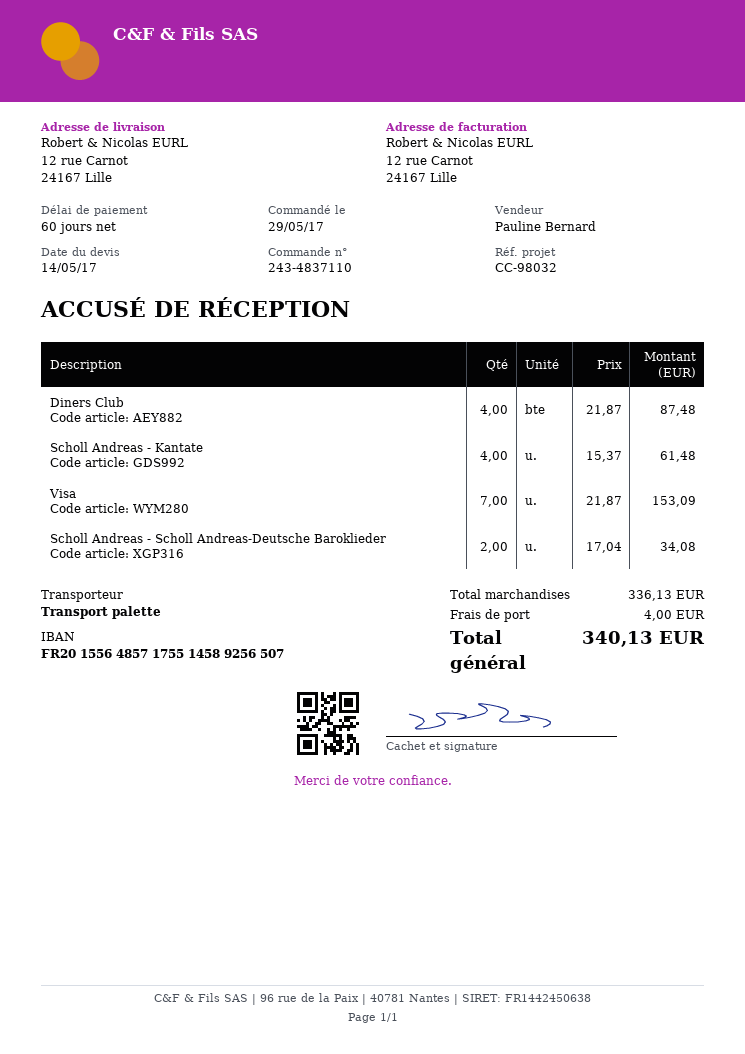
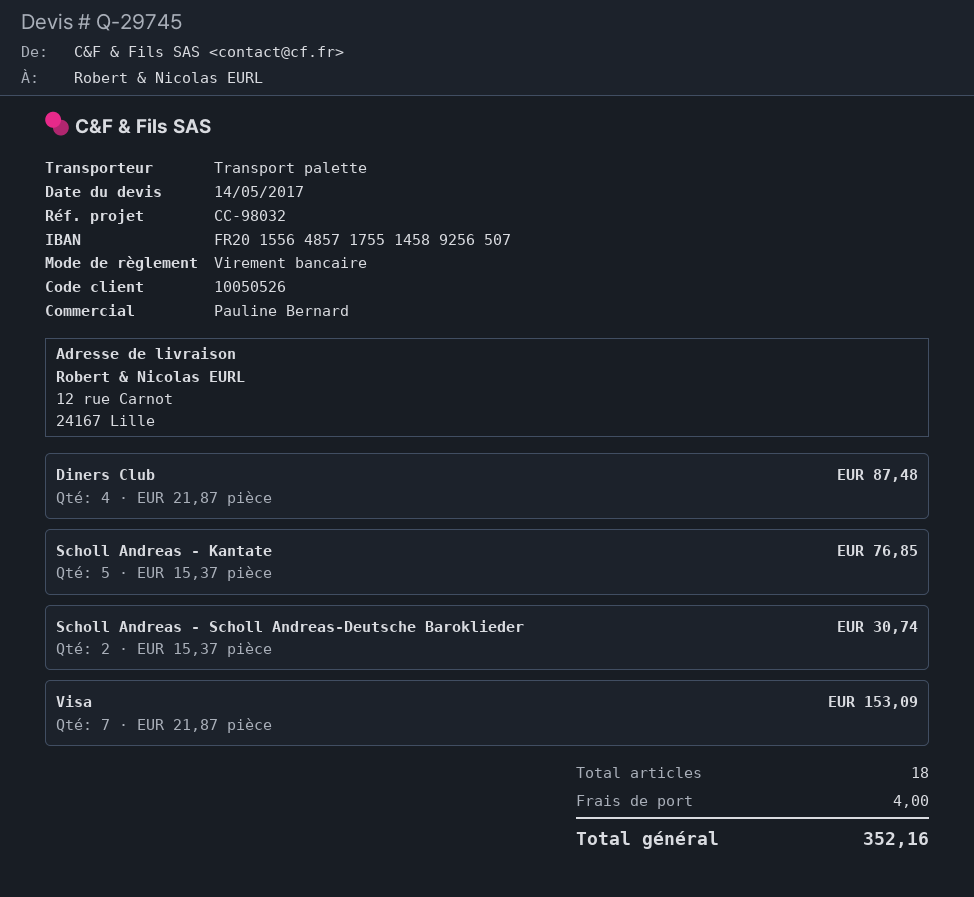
Scholl Andreas - Kantate: 4 x 15.37 = 61.48 -> 5 x 15.37 = 76.85
Scholl Andreas - Scholl Andreas-Deutsche Baroklieder: 2 x 17.04 = 34.08 -> 2 x 15.37 = 30.74
total: 340.13 -> 352.16

